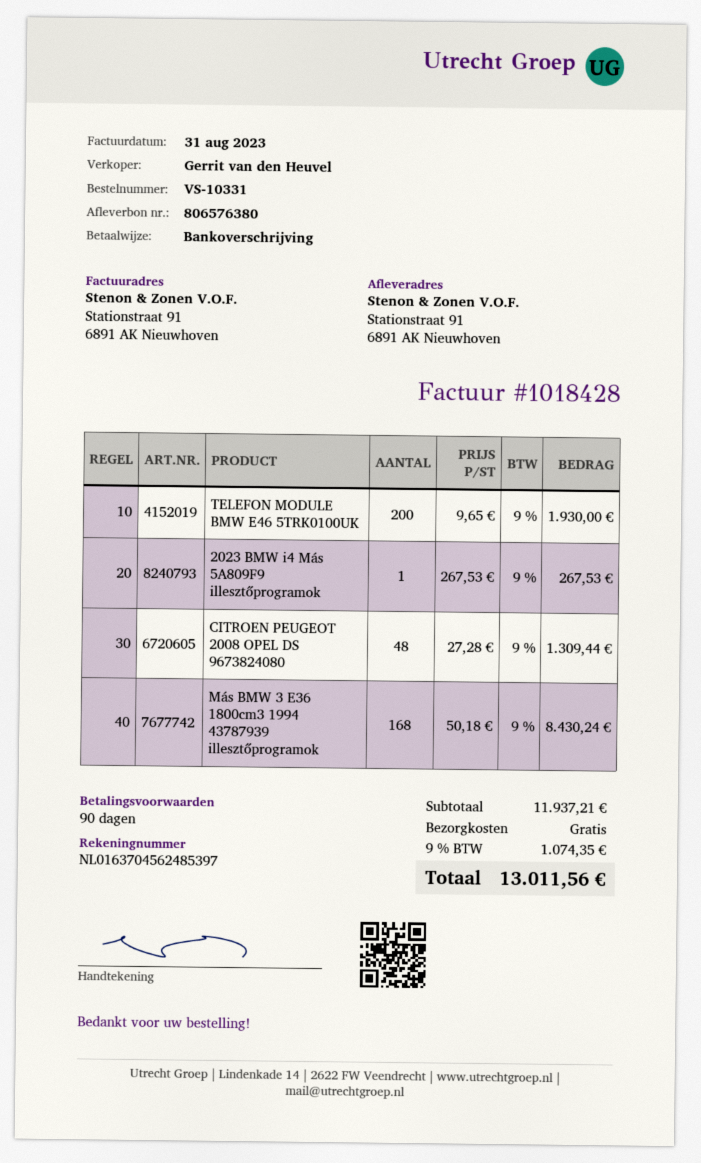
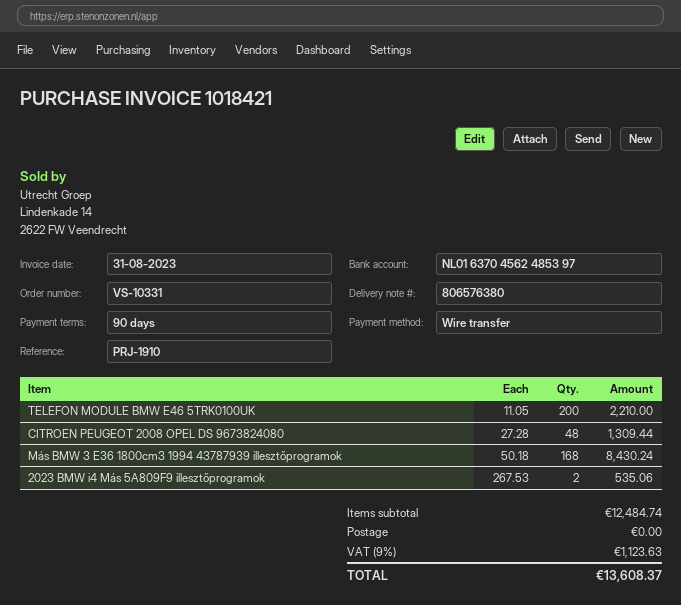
invoice number: 1018428 -> 1018421
TELEFON MODULE BMW E46 5TRK0100UK: 200 x 9.65 = 1930.00 -> 200 x 11.05 = 2210.00
2023 BMW i4 Más 5A809F9 illesztőprogramok: 1 x 267.53 = 267.53 -> 2 x 267.53 = 535.06
subtotal: 11937.21 -> 12484.74
tax: 9% = 1074.35 -> 9% = 1123.63
total: 13011.56 -> 13608.37

